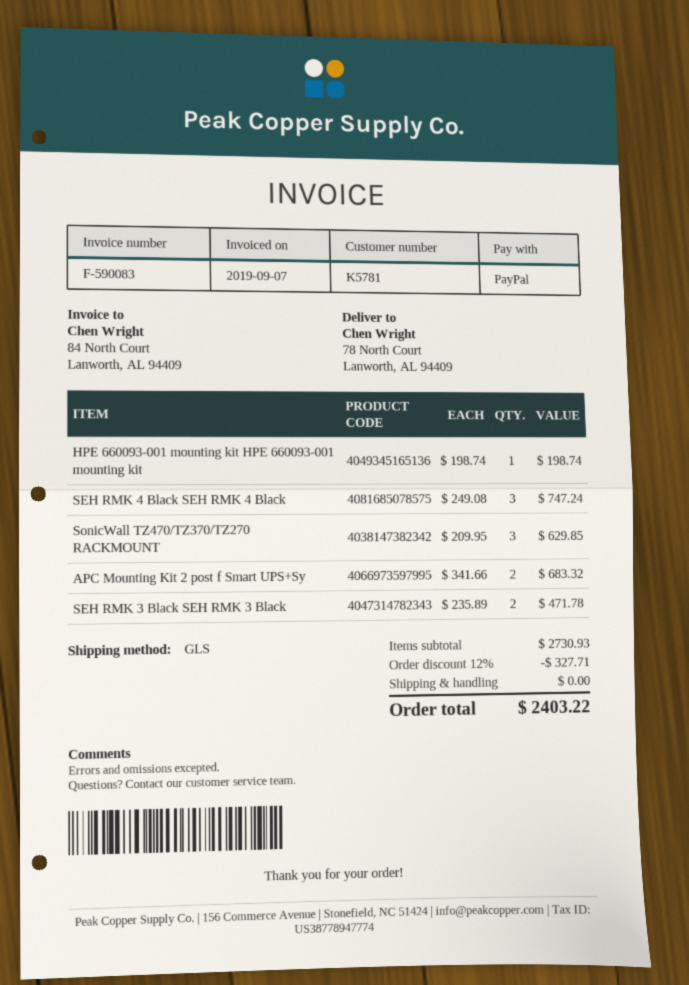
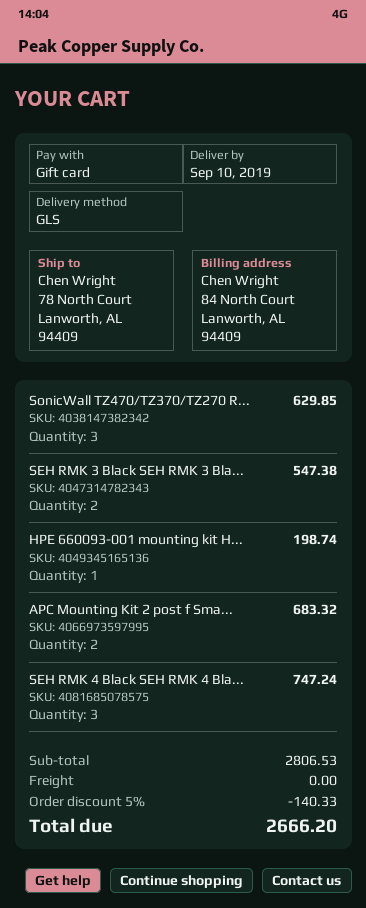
payment method: PayPal -> gift card
SEH RMK 3 Black SEH RMK 3 Black: 2 for 471.78 -> 2 for 547.38
subtotal: 2730.93 -> 2806.53
discount: 12% = 327.71 -> 5% = 140.33
total: 2403.22 -> 2666.20

